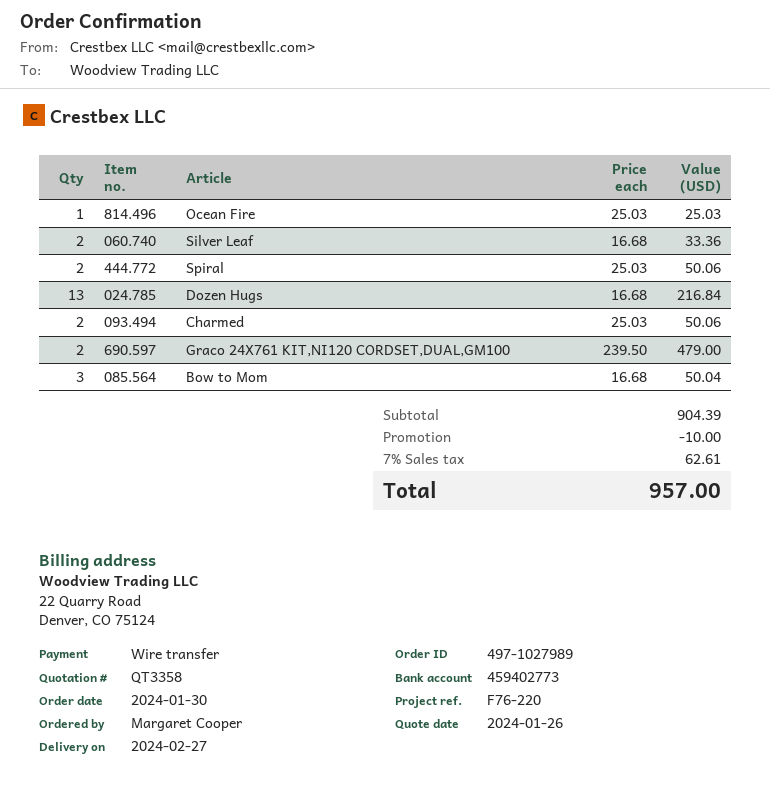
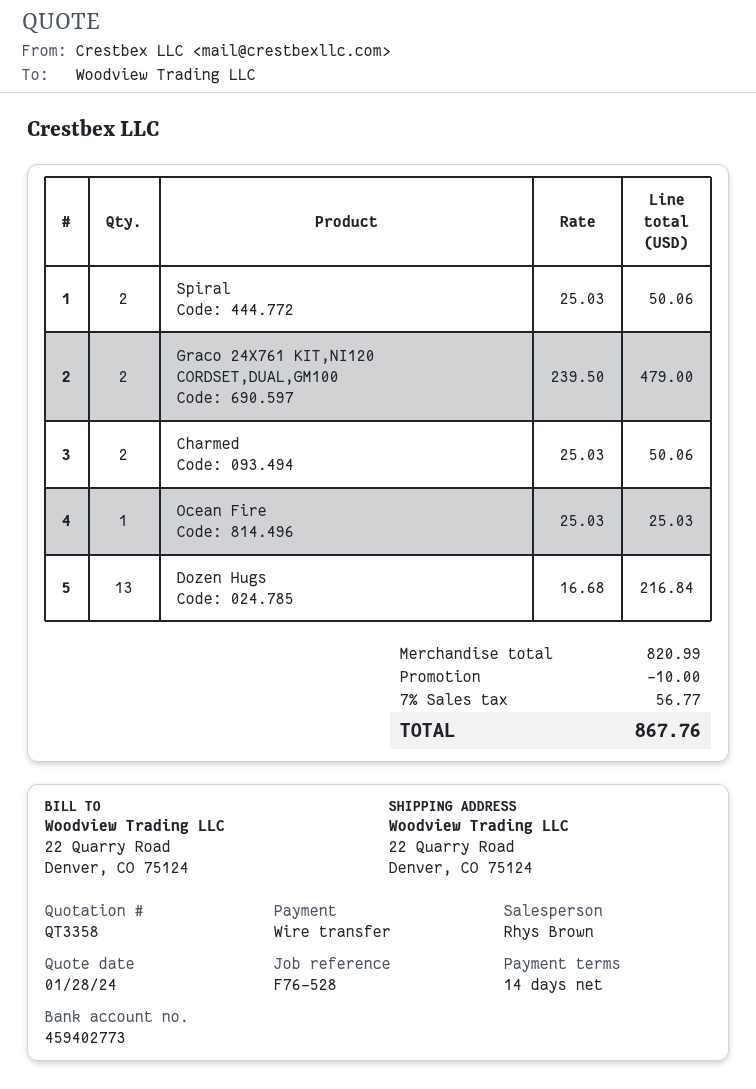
quote date: 2024-01-26 -> 2024-01-28
reference: F76-220 -> F76-528
Silver Leaf: 2 x 16.68 = 33.36 -> none
Bow to Mom: 3 x 16.68 = 50.04 -> none
subtotal: 904.39 -> 820.99
tax: 7% = 62.61 -> 7% = 56.77
total: 957.00 -> 867.76

